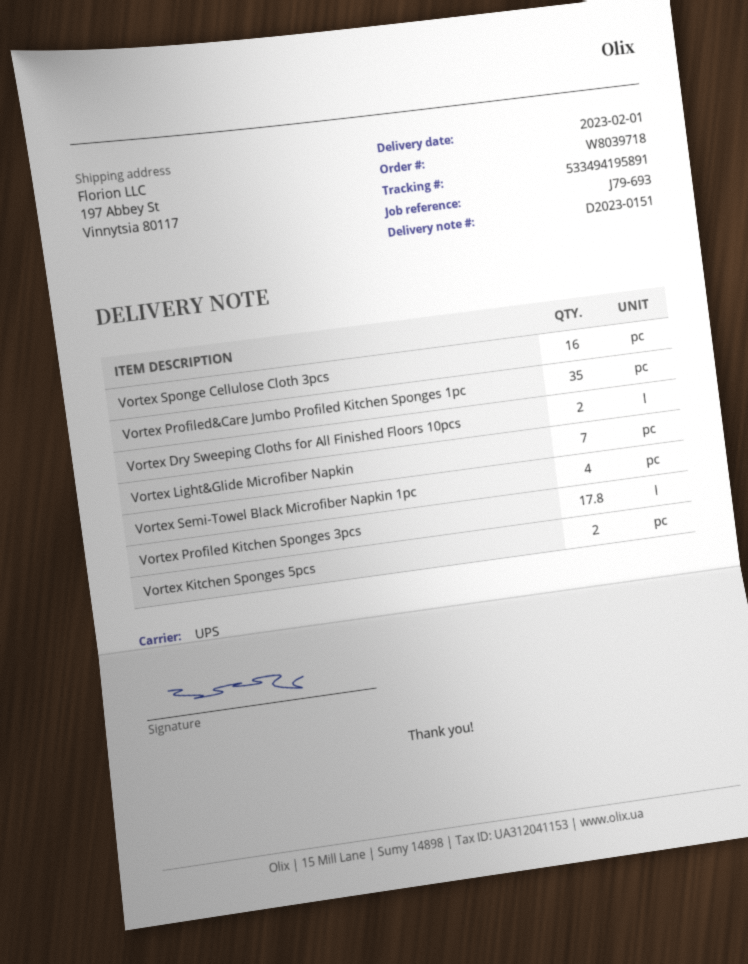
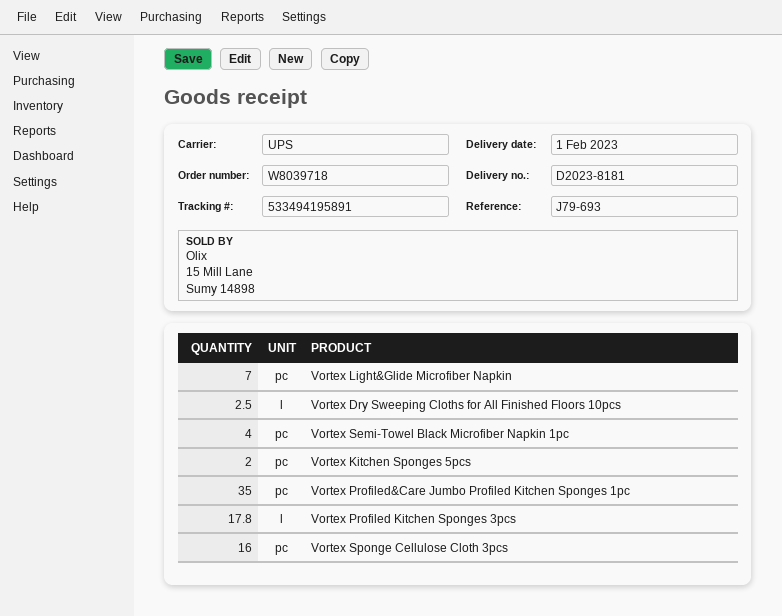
delivery note number: D2023-0151 -> D2023-8181
Vortex Dry Sweeping Cloths for All Finished Floors 10pcs: 2 -> 2.5

